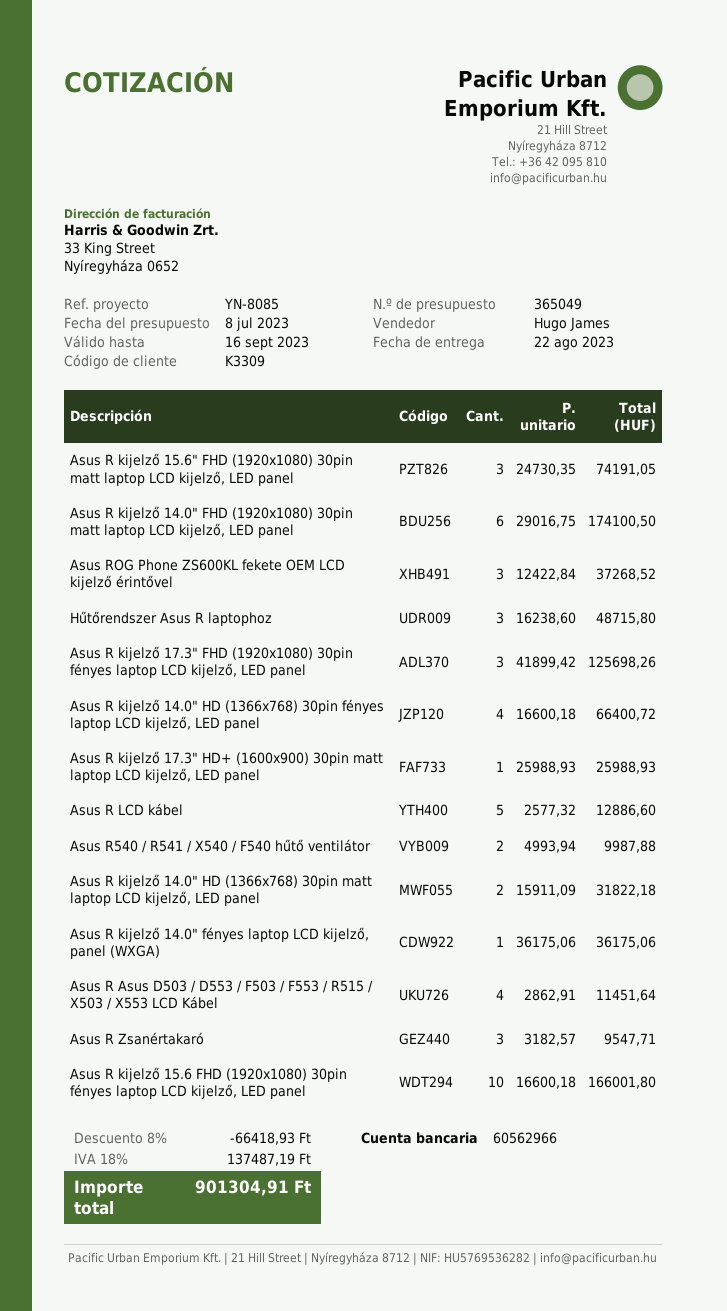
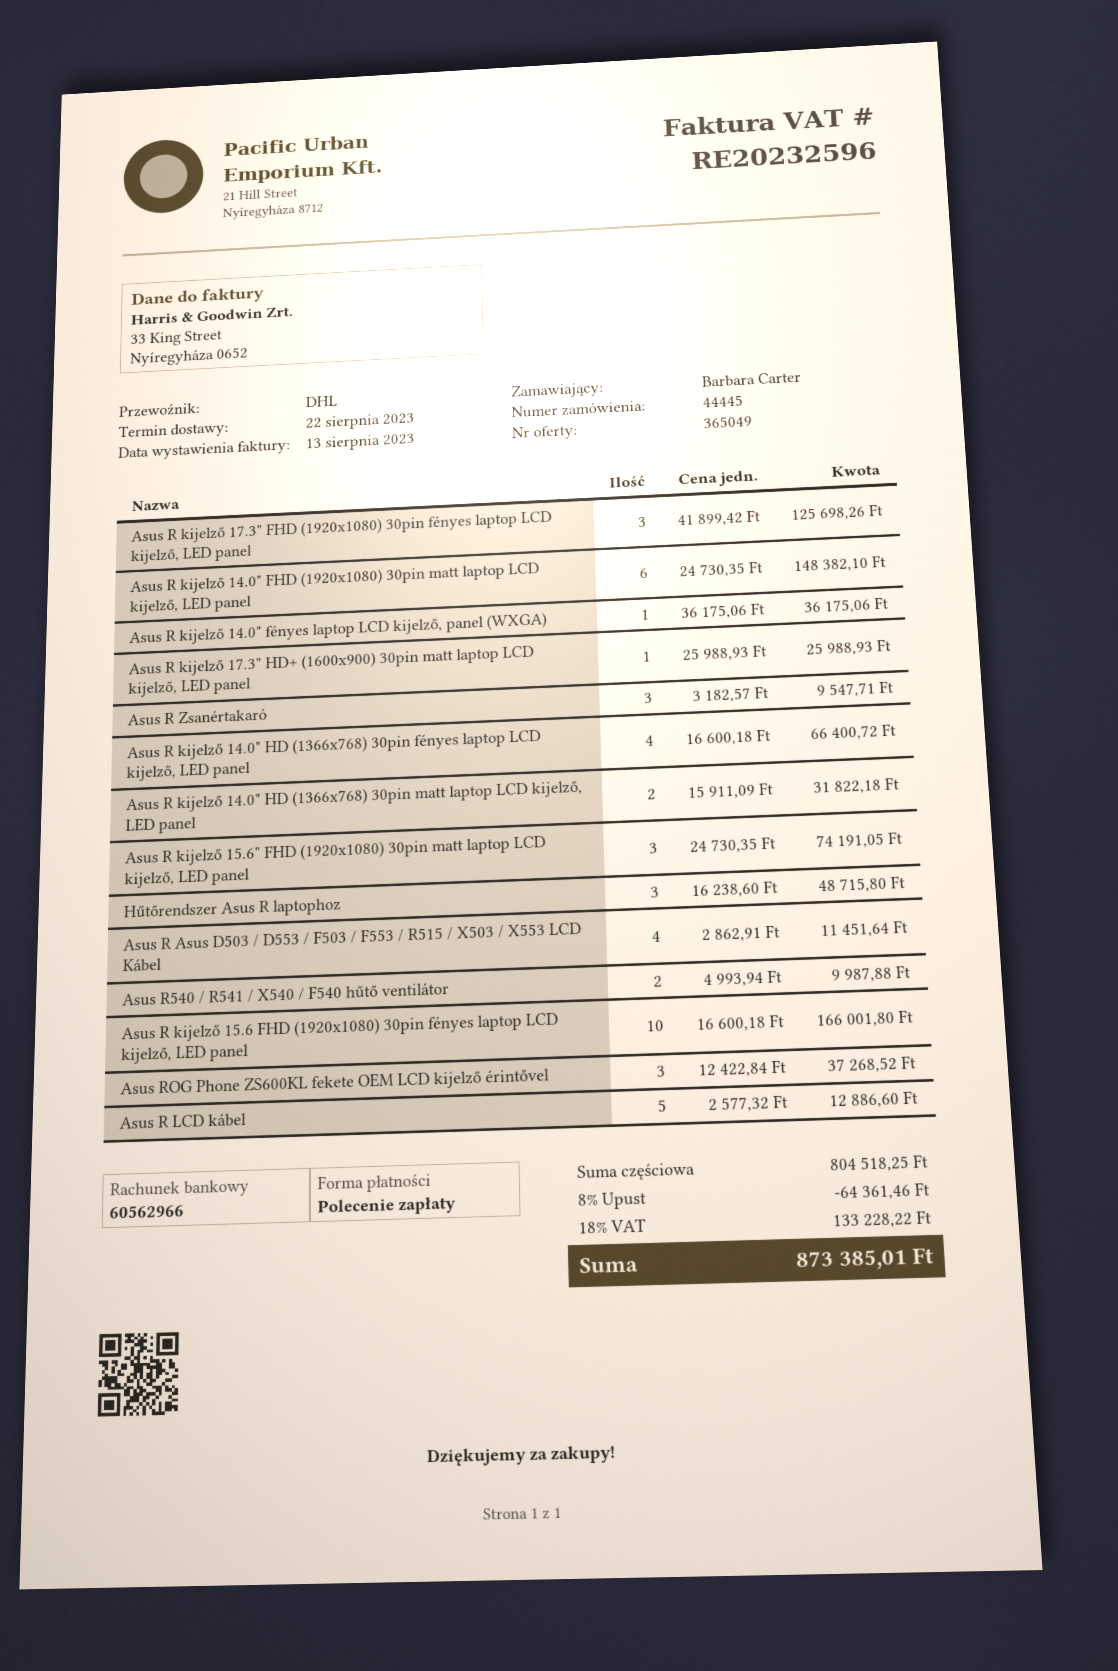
Asus R kijelző 14.0" FHD (1920x1080) 30pin matt laptop LCD kijelző, LED panel: 6 x 29016.75 = 174100.50 -> 6 x 24730.35 = 148382.10
discount: 8% = 66418.93 -> 8% = 64361.46
tax: 18% = 137487.19 -> 18% = 133228.22
total: 901304.91 -> 873385.01

